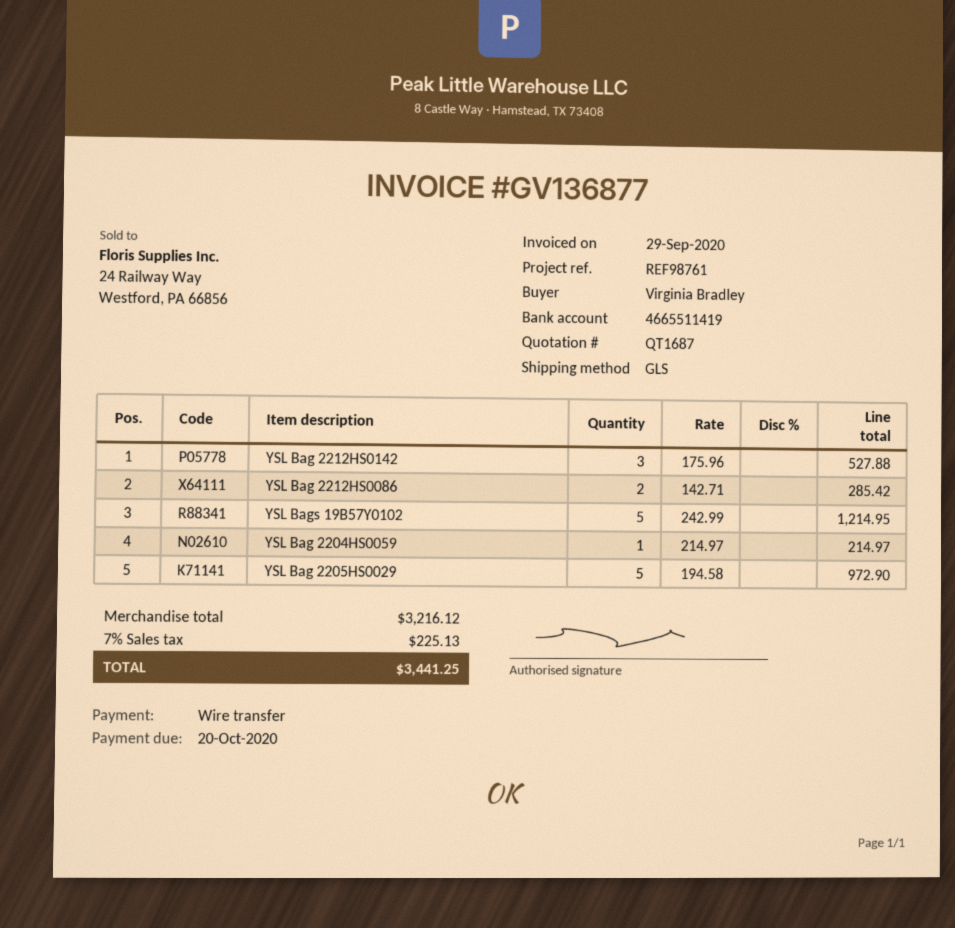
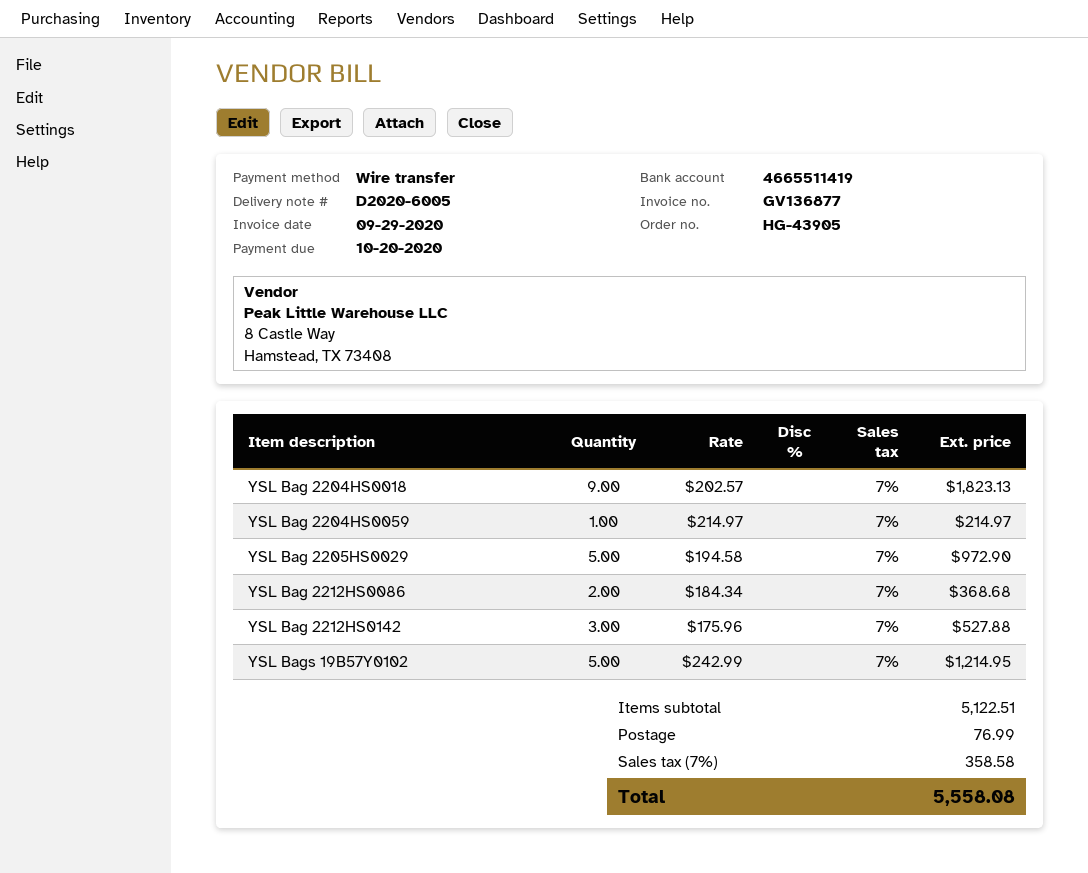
YSL Bag 2212HS0086: 2 x 142.71 = 285.42 -> 2 x 184.34 = 368.68
YSL Bag 2204HS0018: none -> 9 x 202.57 = 1823.13
subtotal: 3216.12 -> 5122.51
shipping: none -> 76.99
tax: 7% = 225.13 -> 7% = 358.58
total: 3441.25 -> 5558.08

